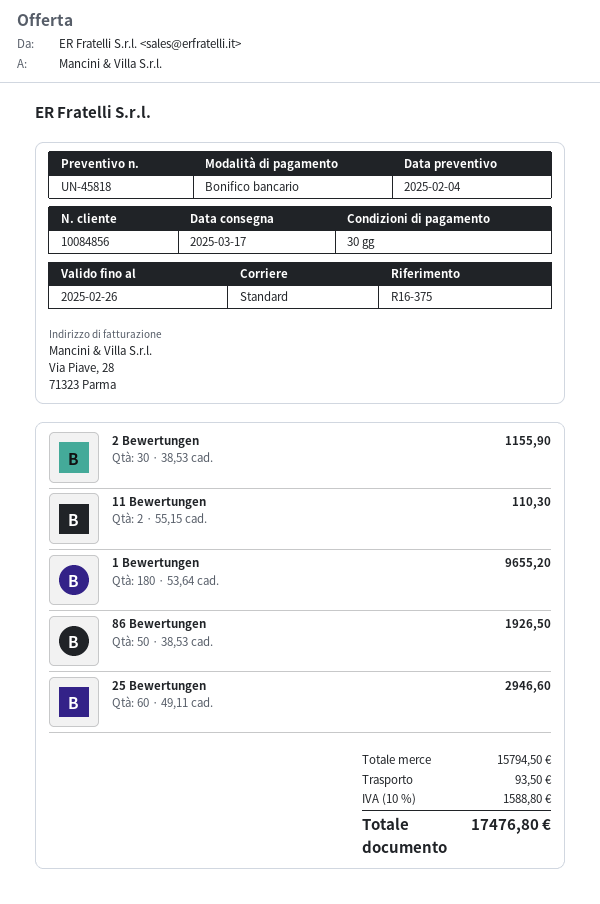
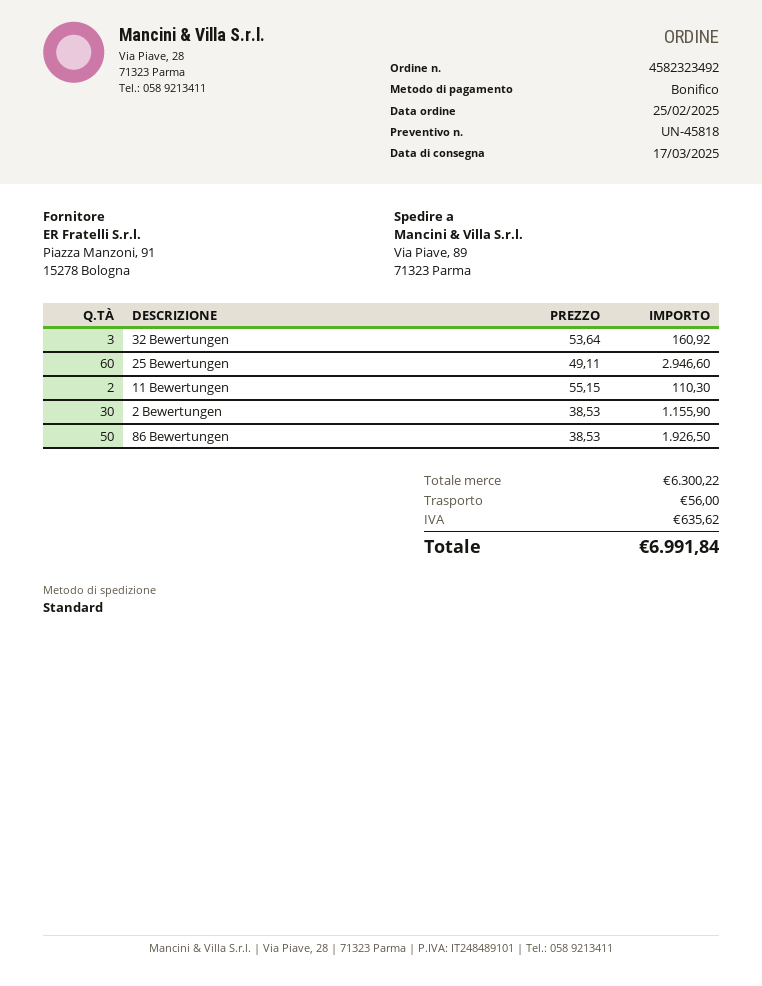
1 Bewertungen: 180 x 53.64 = 9655.20 -> none
32 Bewertungen: none -> 3 x 53.64 = 160.92
subtotal: 15794.50 -> 6300.22
shipping: 93.50 -> 56.00
tax: 1588.80 -> 635.62
total: 17476.80 -> 6991.84

